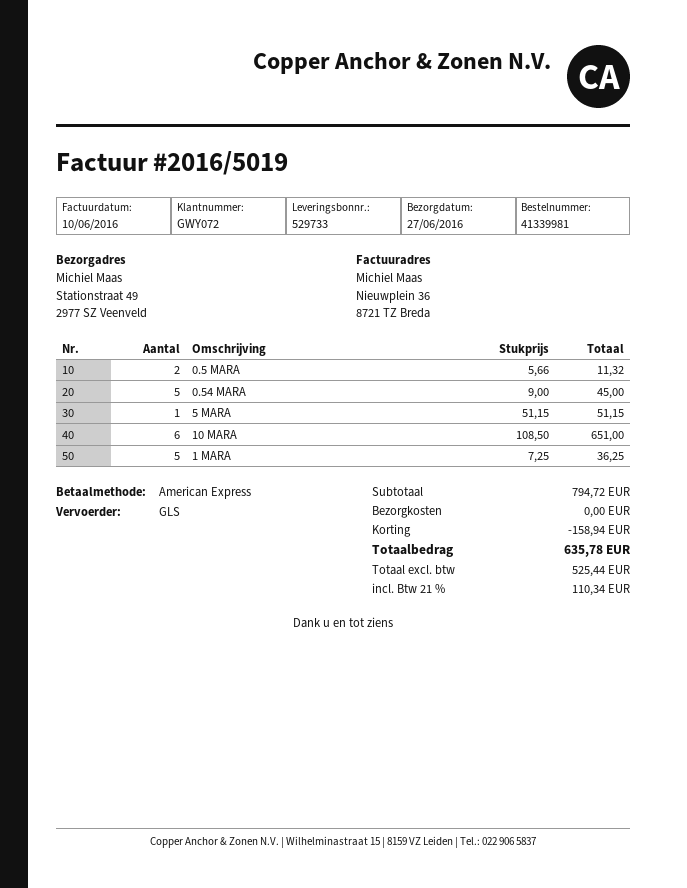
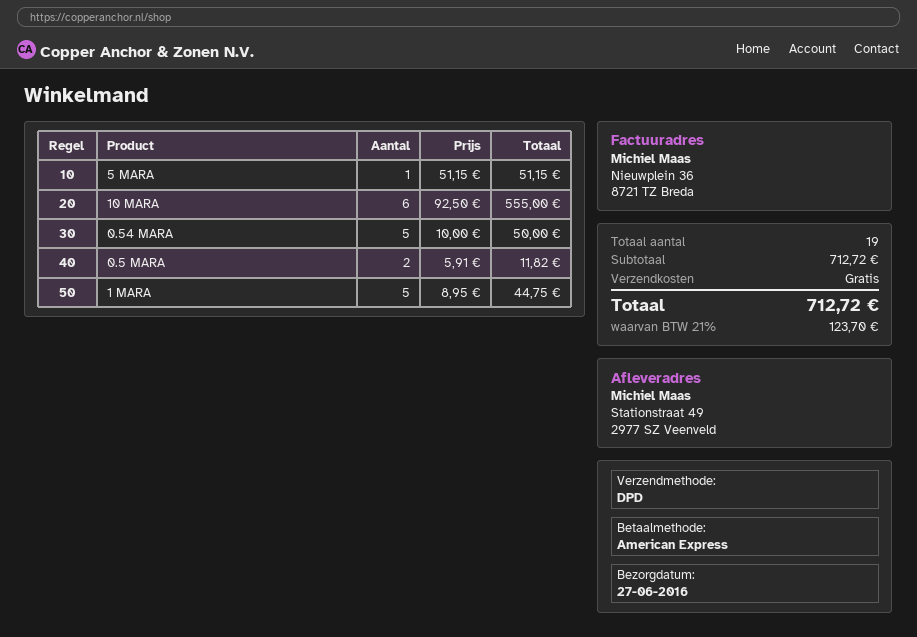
shipping method: GLS -> DPD
0.5 MARA: 2 x 5.66 = 11.32 -> 2 x 5.91 = 11.82
0.54 MARA: 5 x 9.00 = 45.00 -> 5 x 10.00 = 50.00
10 MARA: 6 x 108.50 = 651.00 -> 6 x 92.50 = 555.00
1 MARA: 5 x 7.25 = 36.25 -> 5 x 8.95 = 44.75
subtotal: 794.72 -> 712.72
discount: 158.94 -> none
tax: 21% = 110.34 -> 21% = 123.70
total: 635.78 -> 712.72

